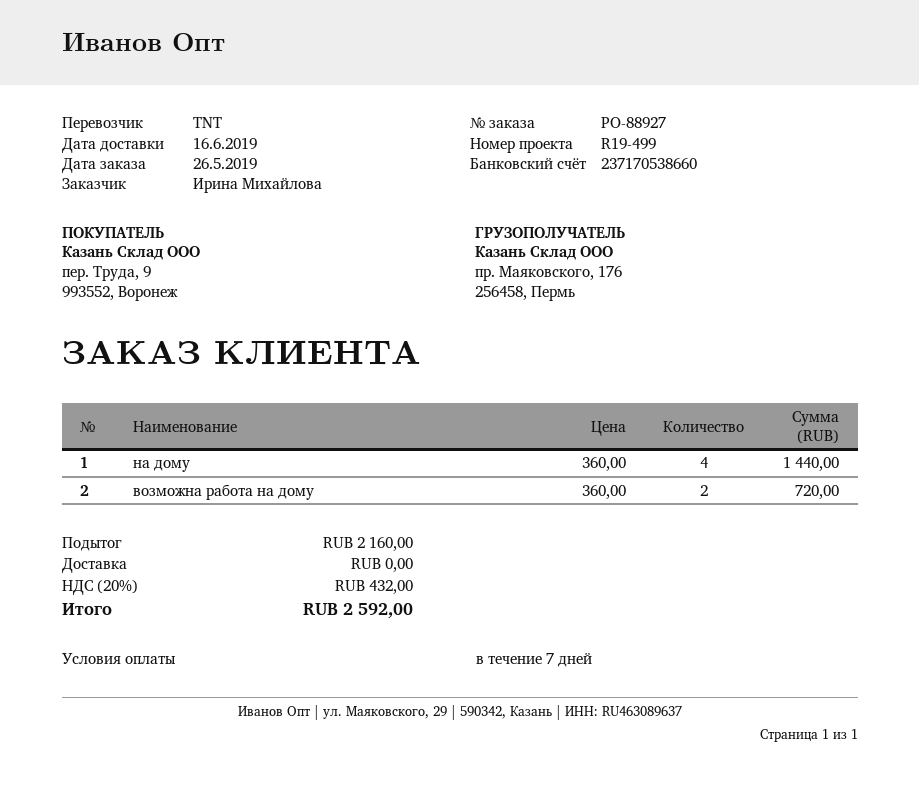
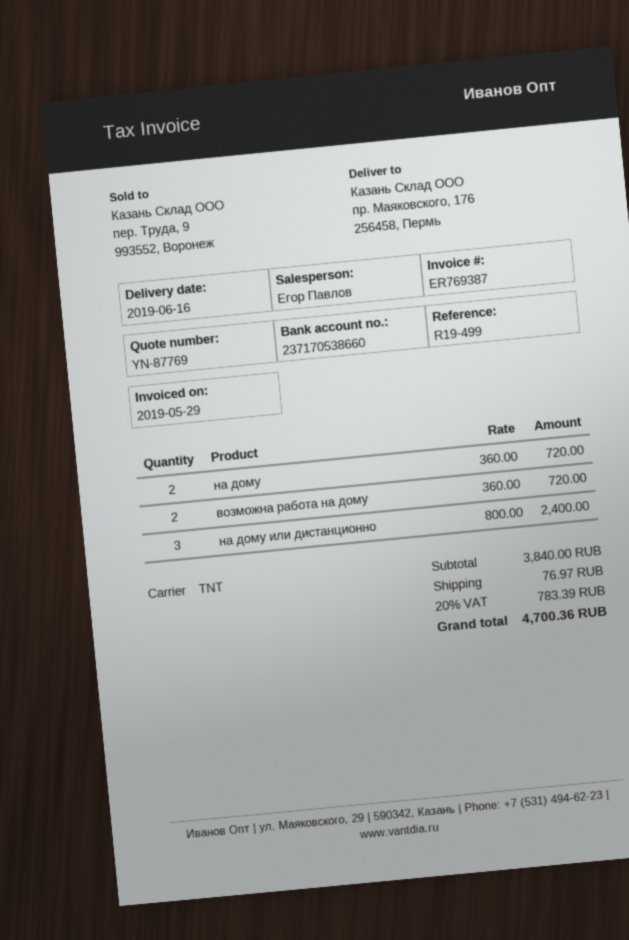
на дому: 4 x 360.00 = 1440.00 -> 2 x 360.00 = 720.00
на дому или дистанционно: none -> 3 x 800.00 = 2400.00
subtotal: 2160.00 -> 3840.00
shipping: 0.00 -> 76.97
tax: 20% = 432.00 -> 20% = 783.39
total: 2592.00 -> 4700.36

